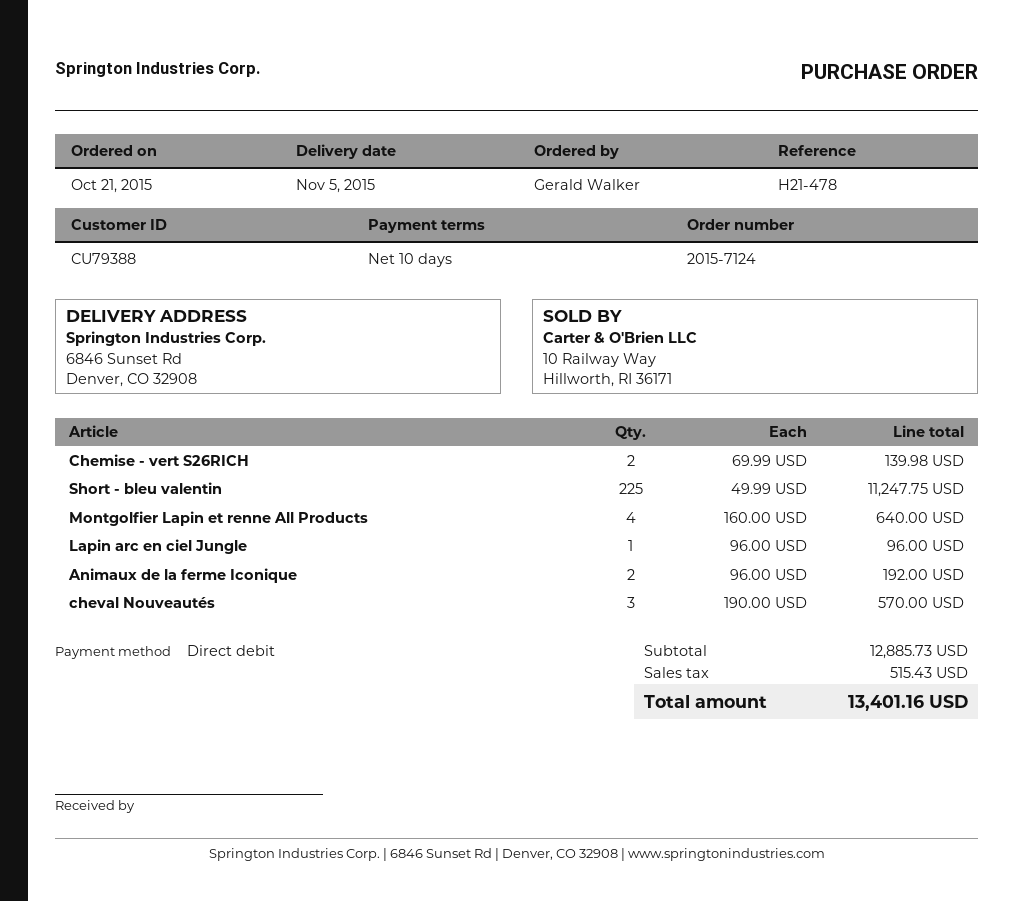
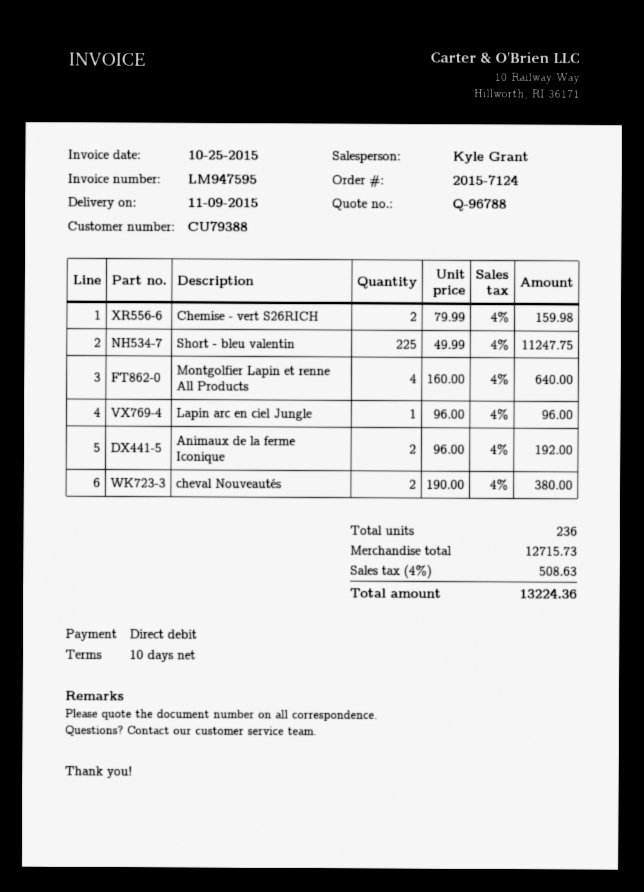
delivery date: 2015-11-05 -> 2015-11-09
Chemise - vert S26RICH: 2 x 69.99 = 139.98 -> 2 x 79.99 = 159.98
cheval Nouveautés: 3 x 190.00 = 570.00 -> 2 x 190.00 = 380.00
subtotal: 12885.73 -> 12715.73
tax: 515.43 -> 508.63
total: 13401.16 -> 13224.36

